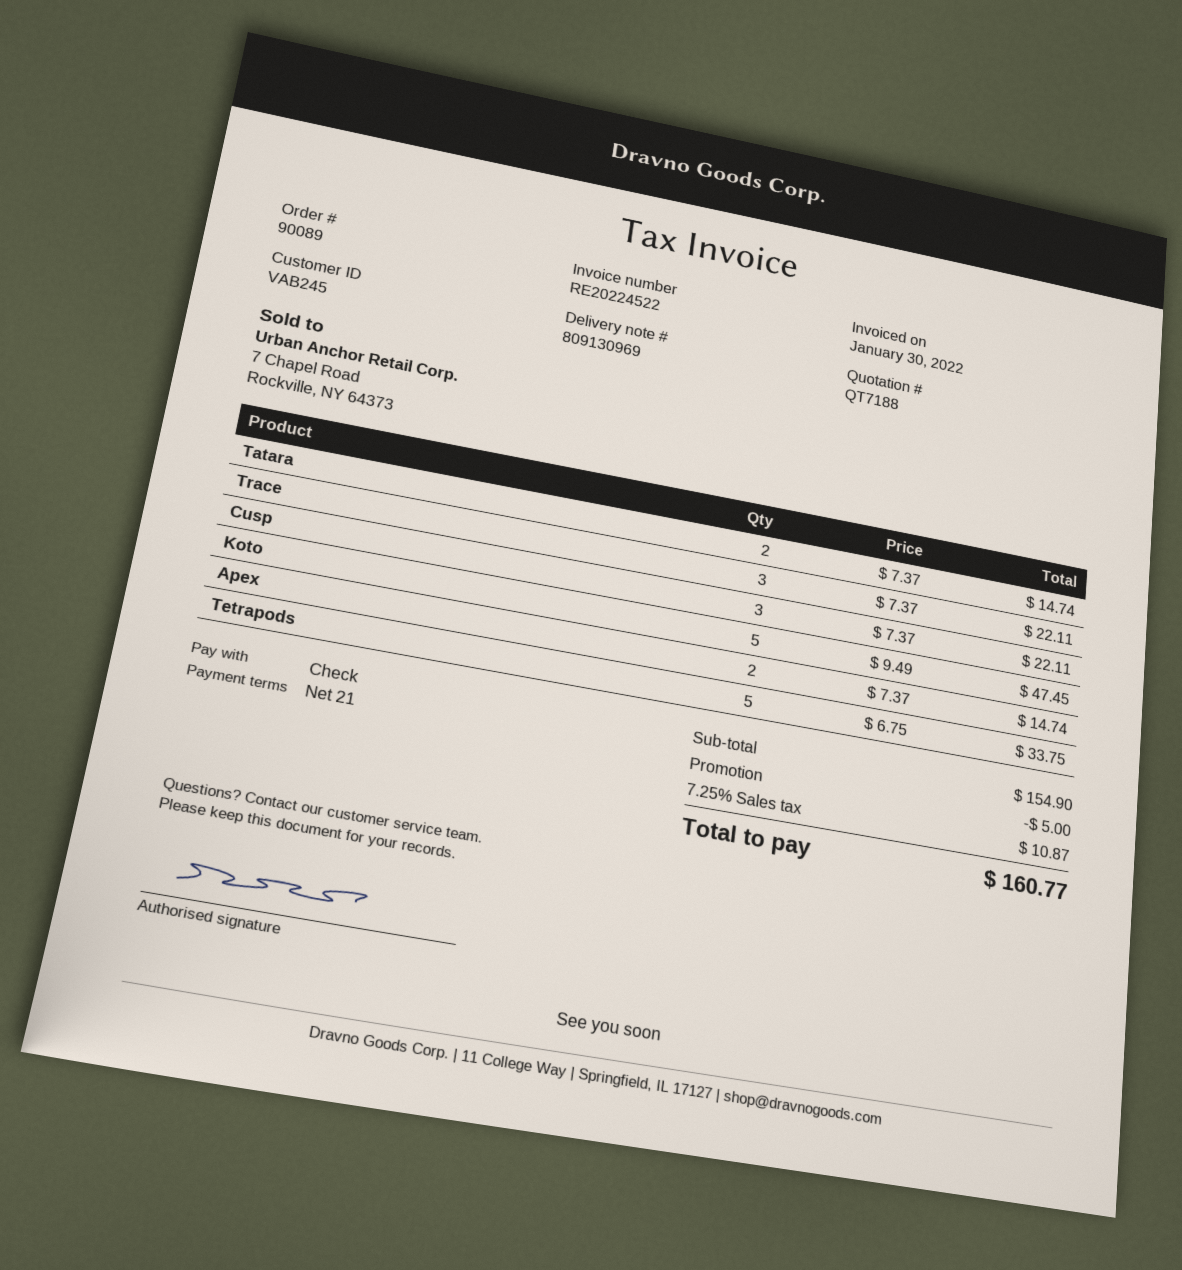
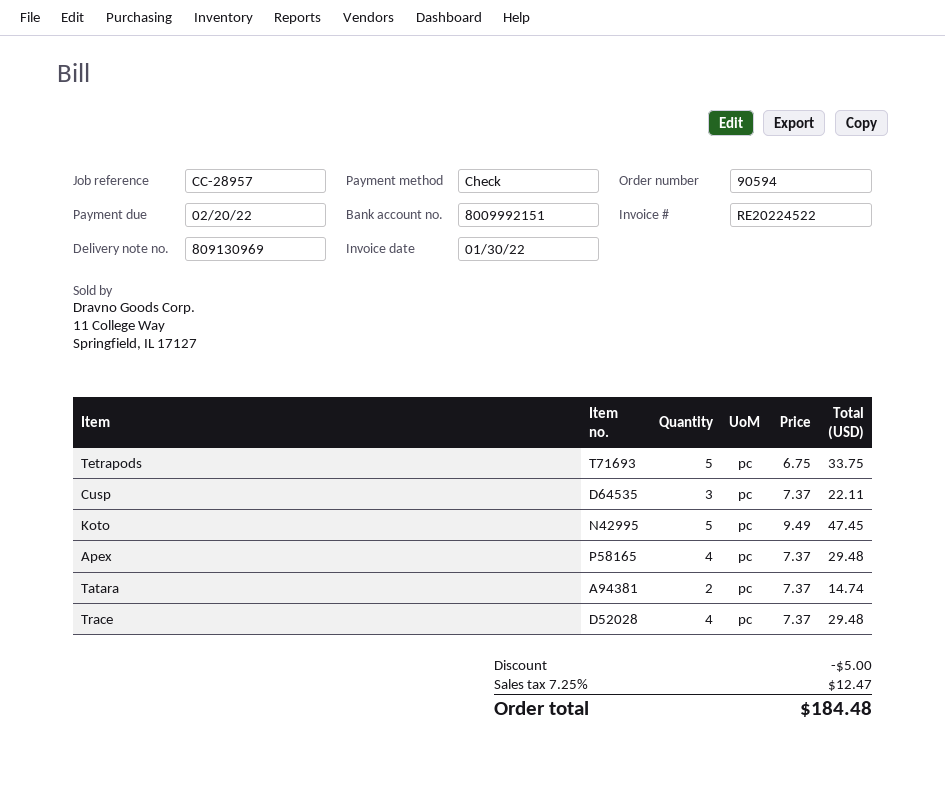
order number: 90089 -> 90594
Trace: 3 x 7.37 = 22.11 -> 4 x 7.37 = 29.48
Apex: 2 x 7.37 = 14.74 -> 4 x 7.37 = 29.48
tax: 7.25% = 10.87 -> 7.25% = 12.47
total: 160.77 -> 184.48

